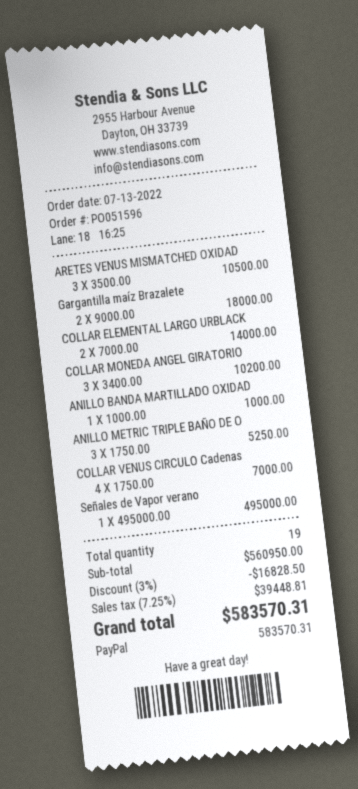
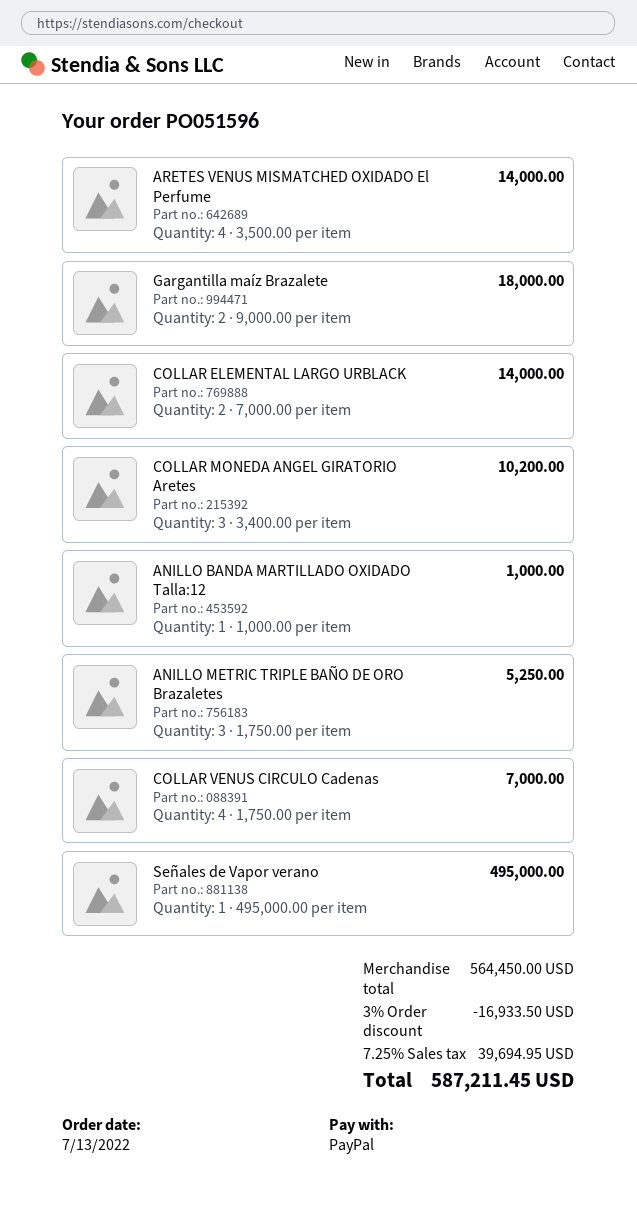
ARETES VENUS MISMATCHED OXIDAD: 3 x 3500.00 = 10500.00 -> 4 x 3500.00 = 14000.00
subtotal: 560950.00 -> 564450.00
discount: 3% = 16828.50 -> 3% = 16933.50
tax: 7.25% = 39448.81 -> 7.25% = 39694.95
total: 583570.31 -> 587211.45

